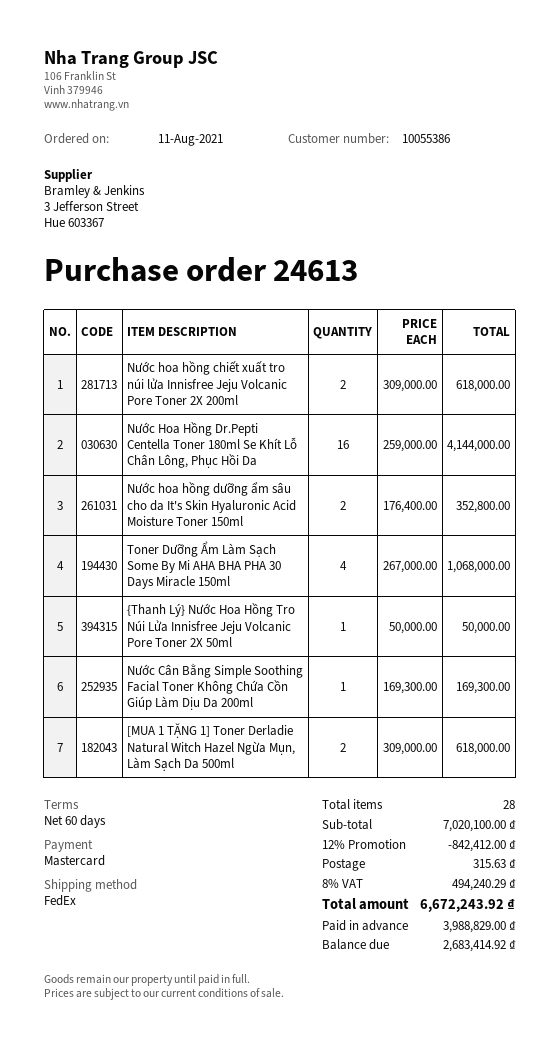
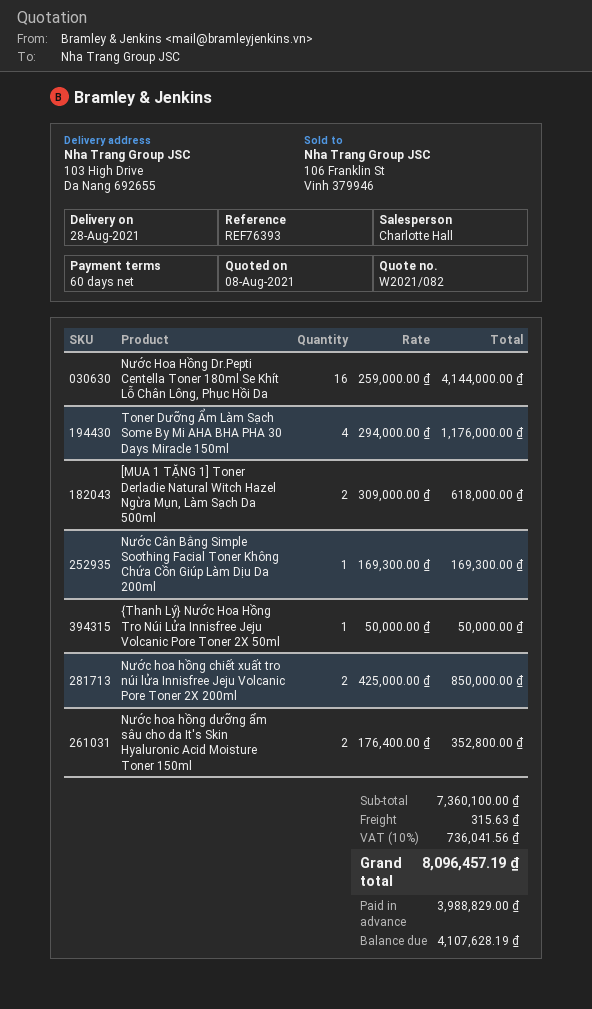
Nước hoa hồng chiết xuất tro núi lửa Innisfree Jeju Volcanic Pore Toner 2X 200ml: 2 x 309000.00 = 618000.00 -> 2 x 425000.00 = 850000.00
Toner Dưỡng Ẩm Làm Sạch Some By Mi AHA BHA PHA 30 Days Miracle 150ml: 4 x 267000.00 = 1068000.00 -> 4 x 294000.00 = 1176000.00
subtotal: 7020100.00 -> 7360100.00
discount: 12% = 842412.00 -> none
tax: 8% = 494240.29 -> 10% = 736041.56
total: 6672243.92 -> 8096457.19
balance: 2683414.92 -> 4107628.19

